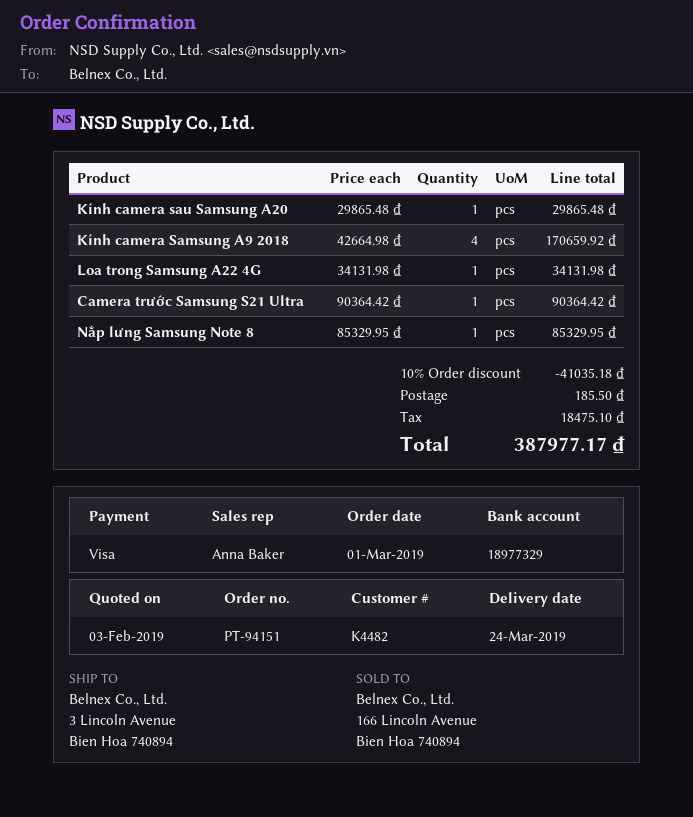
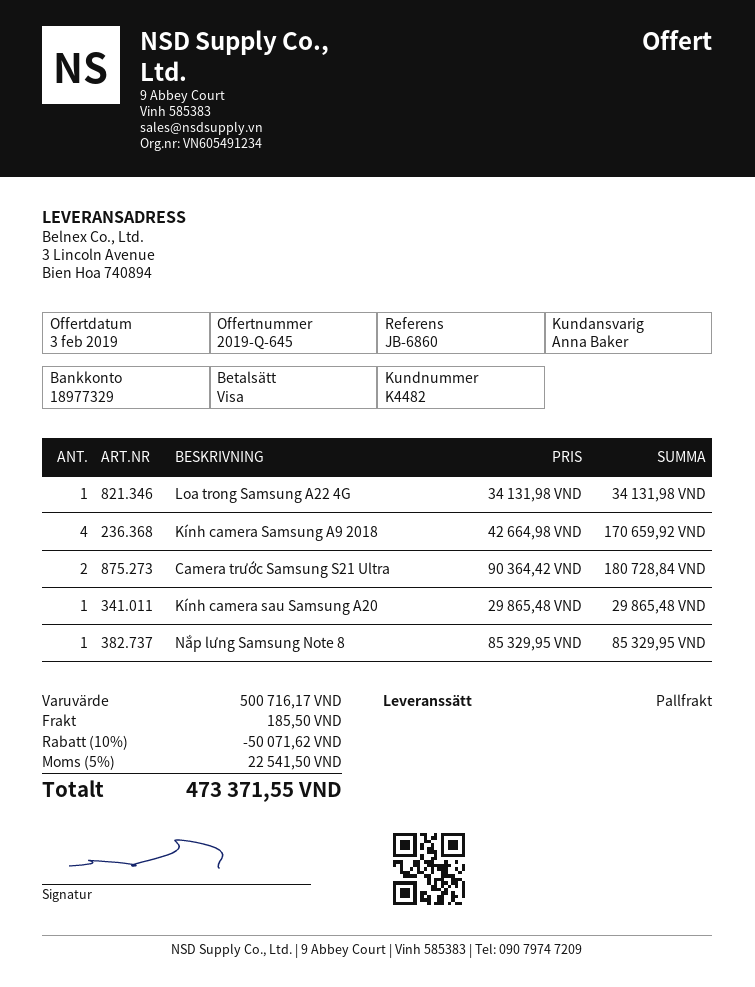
Camera trước Samsung S21 Ultra: 1 x 90364.42 = 90364.42 -> 2 x 90364.42 = 180728.84
discount: 10% = 41035.18 -> 10% = 50071.62
tax: 18475.10 -> 22541.50
total: 387977.17 -> 473371.55

